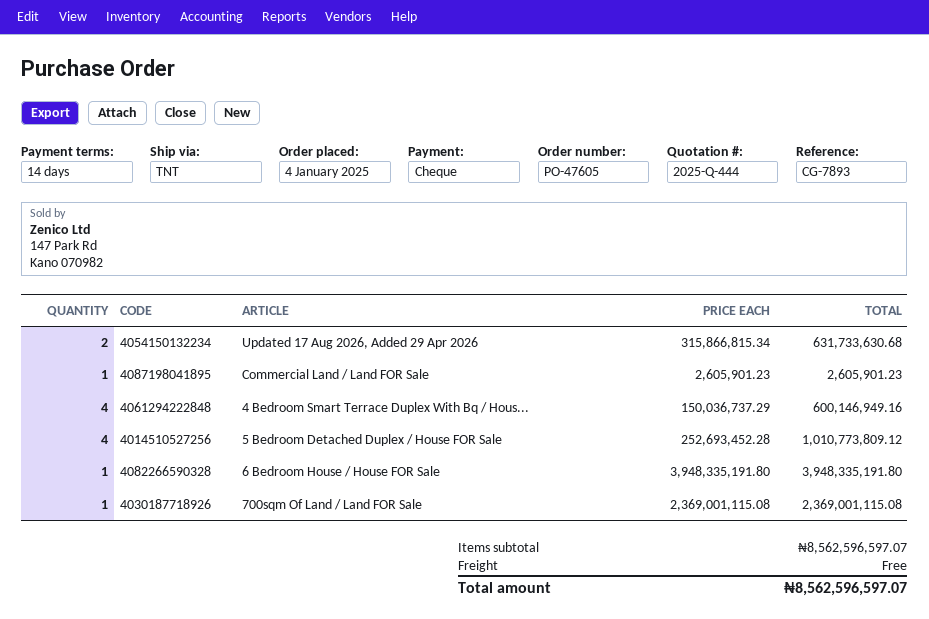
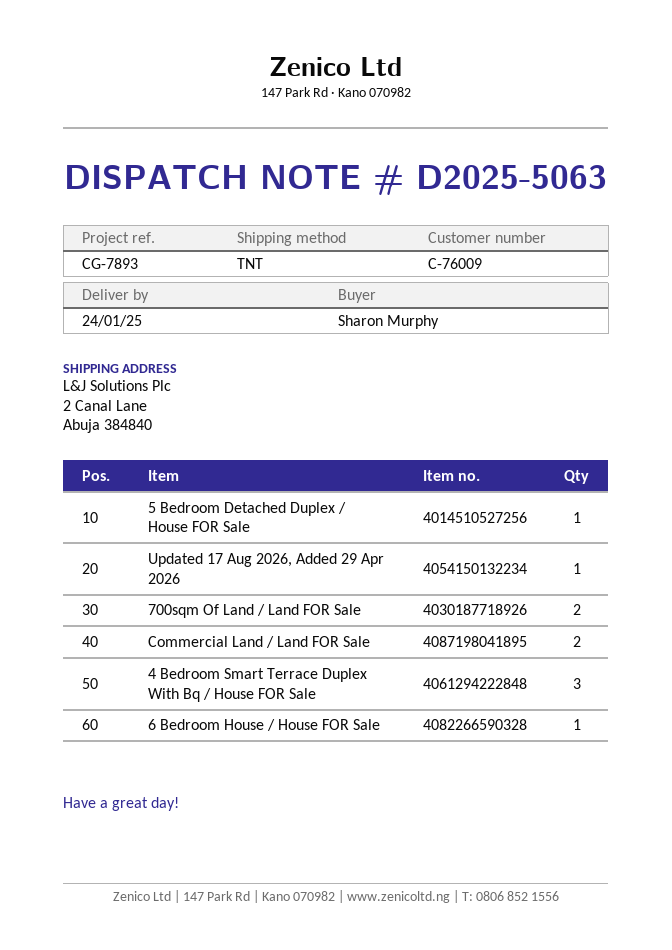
Updated 17 Aug 2026, Added 29 Apr 2026: 2 -> 1
Commercial Land / Land FOR Sale: 1 -> 2
4 Bedroom Smart Terrace Duplex With Bq / Hous...: 4 -> 3
5 Bedroom Detached Duplex / House FOR Sale: 4 -> 1
700sqm Of Land / Land FOR Sale: 1 -> 2

